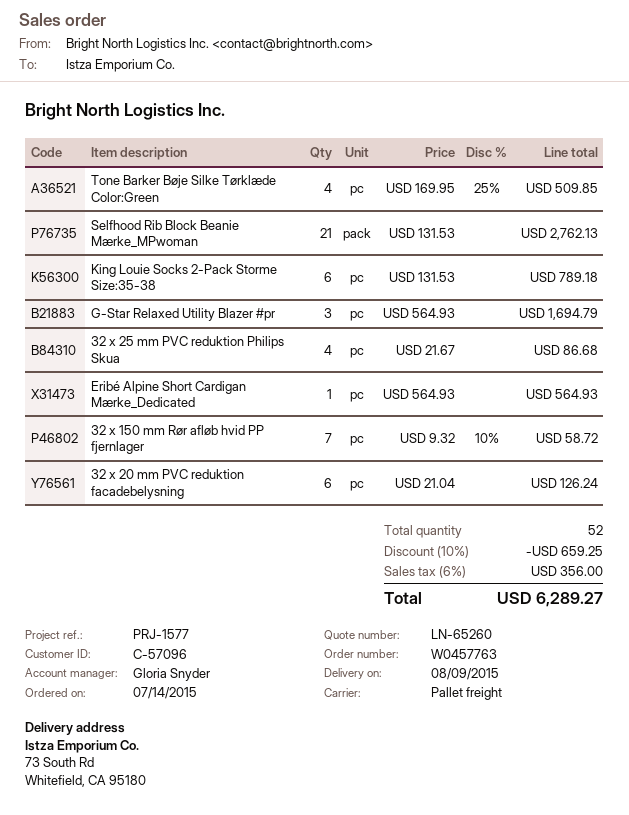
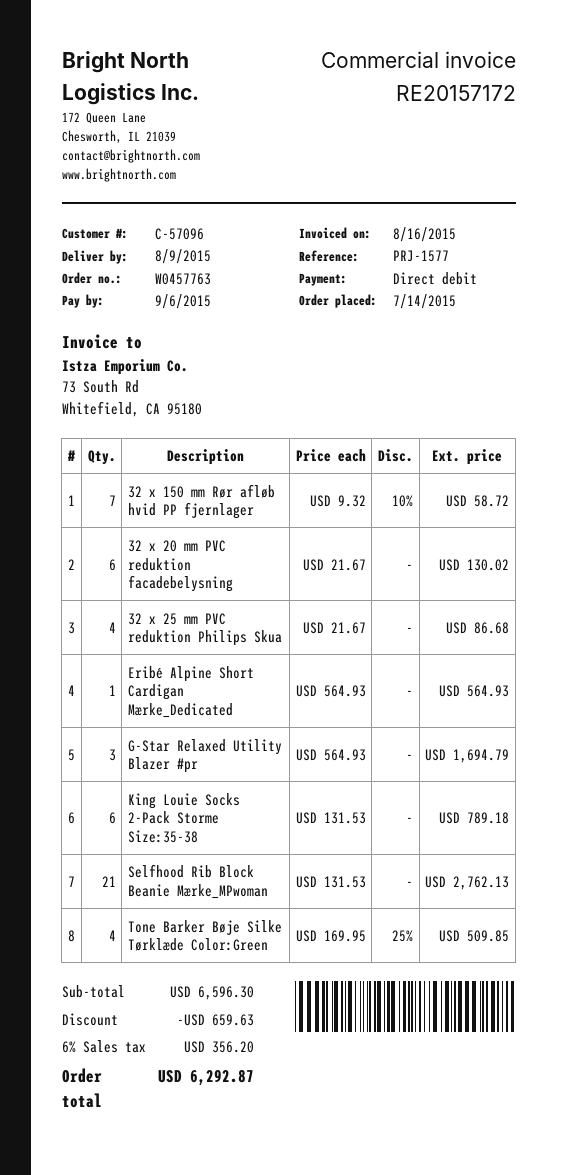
32 x 20 mm PVC reduktion facadebelysning: 6 x 21.04 = 126.24 -> 6 x 21.67 = 130.02
discount: 659.25 -> 659.63
tax: 6% = 356.00 -> 6% = 356.20
total: 6289.27 -> 6292.87

